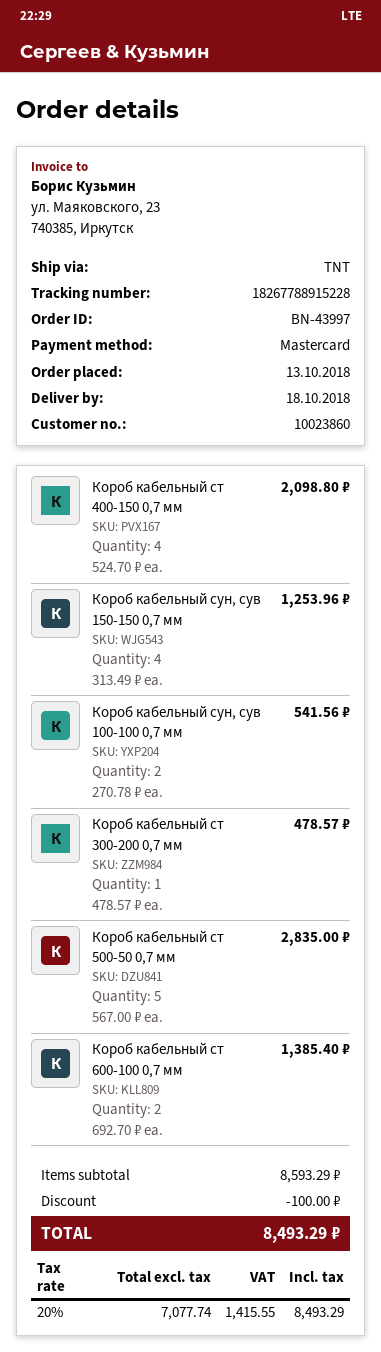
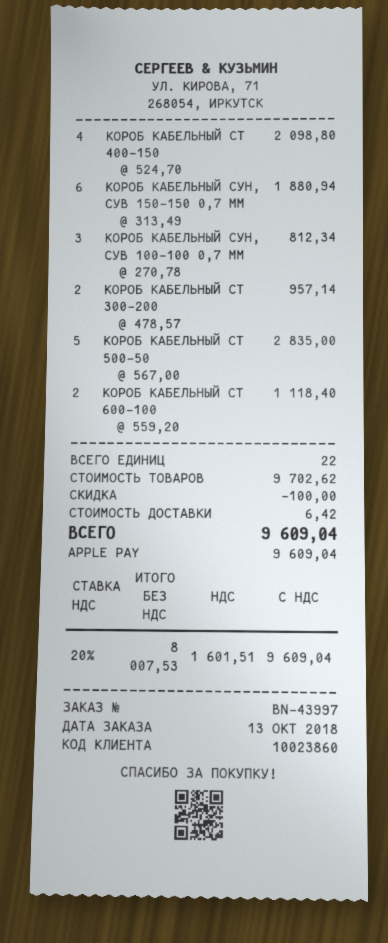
payment method: Mastercard -> Apple Pay
Короб кабельный сун, сув 150-150 0,7 мм: 4 x 313.49 = 1253.96 -> 6 x 313.49 = 1880.94
Короб кабельный сун, сув 100-100 0,7 мм: 2 x 270.78 = 541.56 -> 3 x 270.78 = 812.34
Короб кабельный ст 300-200 0,7 мм: 1 x 478.57 = 478.57 -> 2 x 478.57 = 957.14
Короб кабельный ст 600-100 0,7 мм: 2 x 692.70 = 1385.40 -> 2 x 559.20 = 1118.40
subtotal: 8593.29 -> 9702.62
shipping: none -> 6.42
net: 7077.74 -> 8007.53
tax: 20% = 1415.55 -> 20% = 1601.51
total: 8493.29 -> 9609.04

